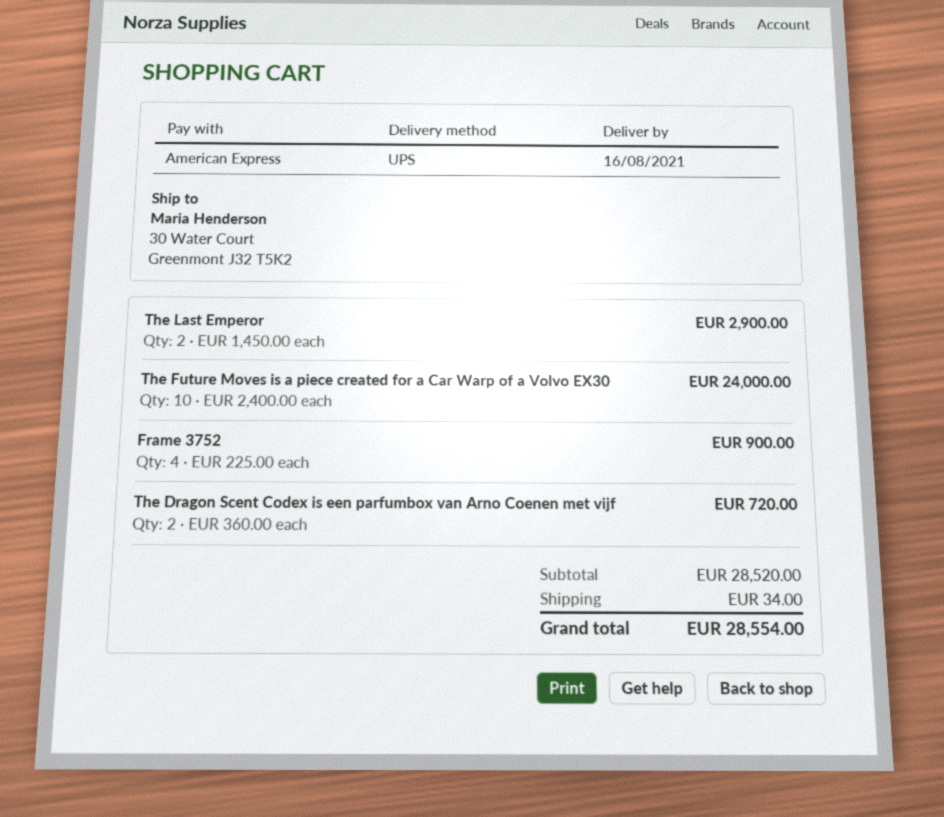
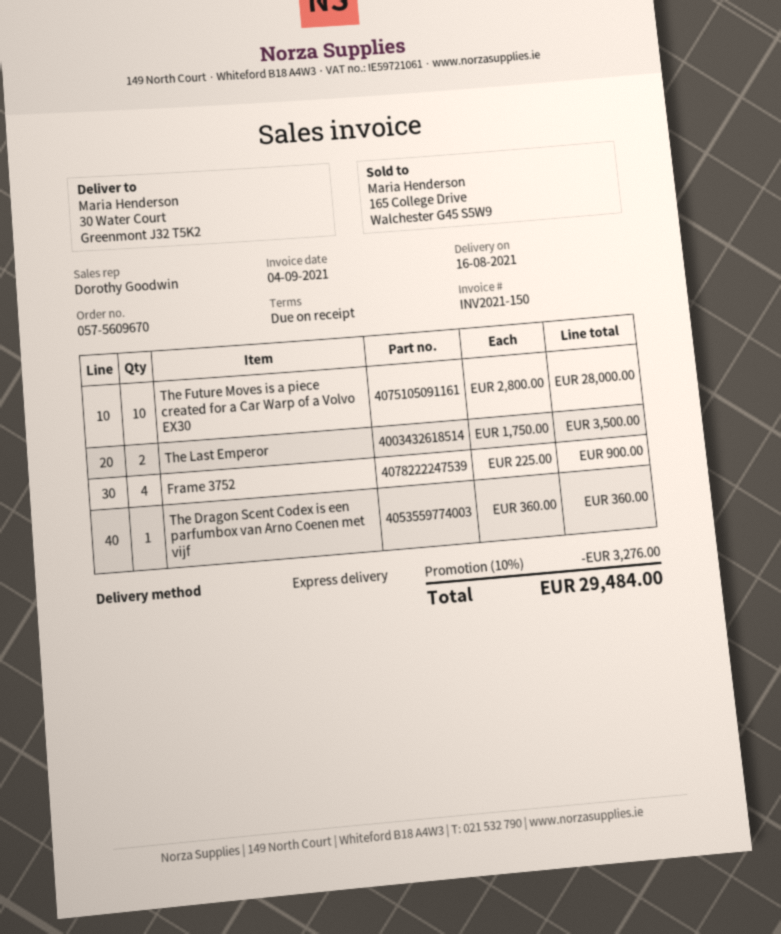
shipping method: UPS -> express
The Last Emperor: 2 x 1450.00 = 2900.00 -> 2 x 1750.00 = 3500.00
The Future Moves is a piece created for a Car Warp of a Volvo EX30: 10 x 2400.00 = 24000.00 -> 10 x 2800.00 = 28000.00
The Dragon Scent Codex is een parfumbox van Arno Coenen met vijf: 2 x 360.00 = 720.00 -> 1 x 360.00 = 360.00
discount: none -> 10% = 3276.00
shipping: 34.00 -> none
total: 28554.00 -> 29484.00

